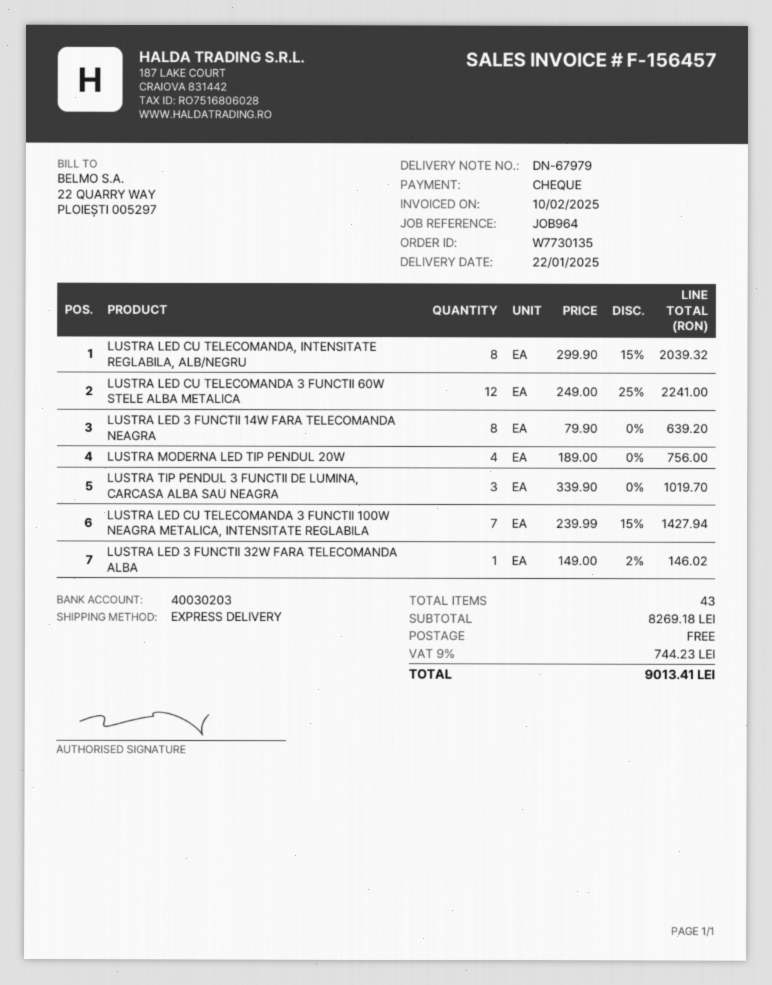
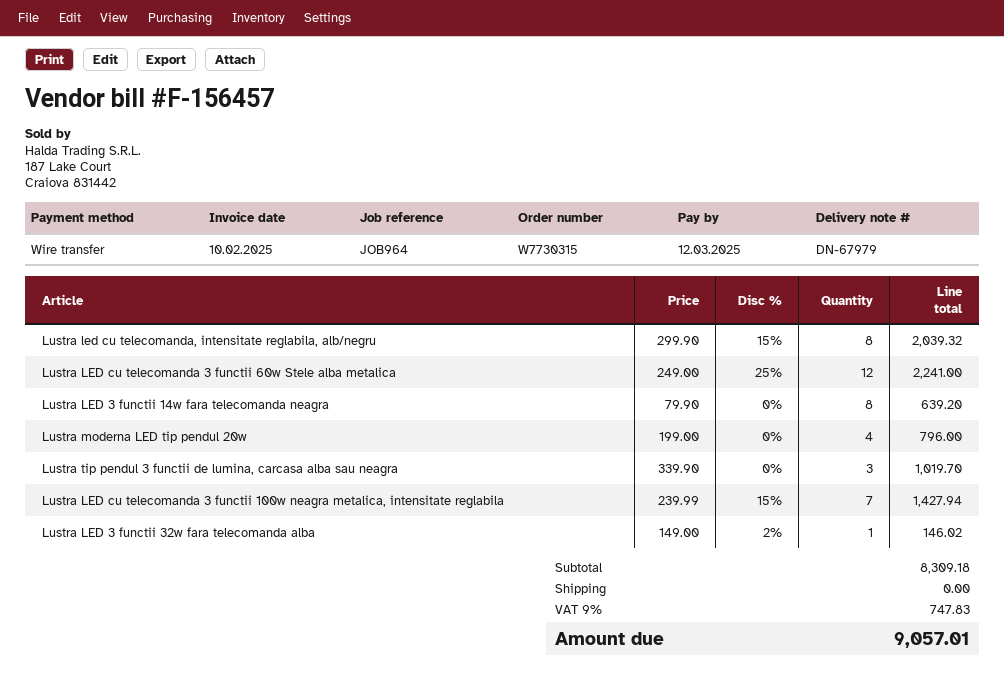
order number: W7730135 -> W7730315
payment method: cheque -> bank transfer
LUSTRA MODERNA LED TIP PENDUL 20W: 4 x 189.00 = 756.00 -> 4 x 199.00 = 796.00
subtotal: 8269.18 -> 8309.18
tax: 9% = 744.23 -> 9% = 747.83
total: 9013.41 -> 9057.01

